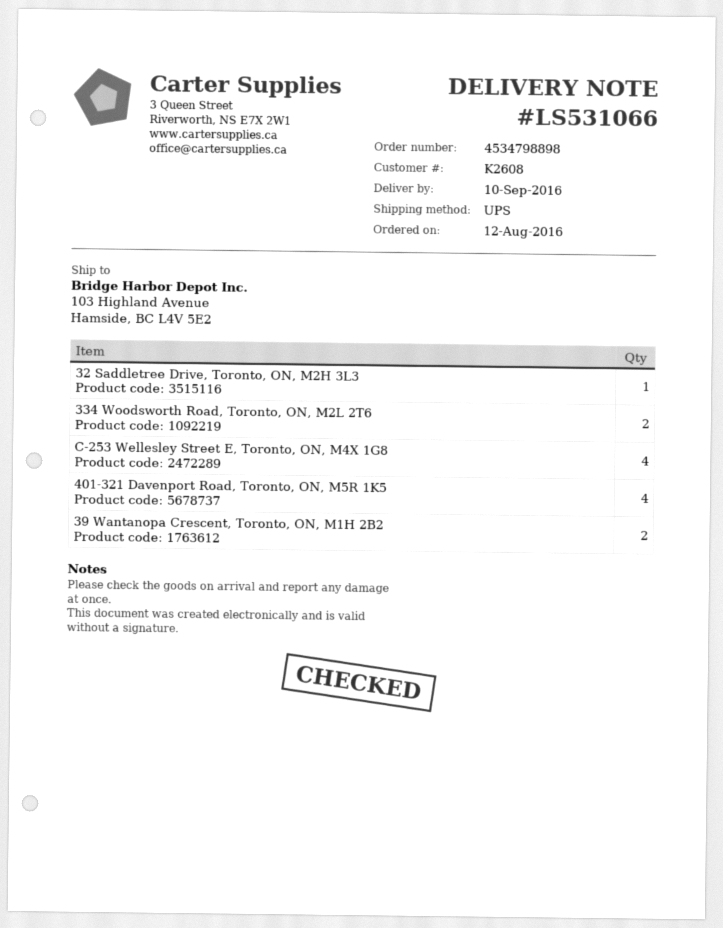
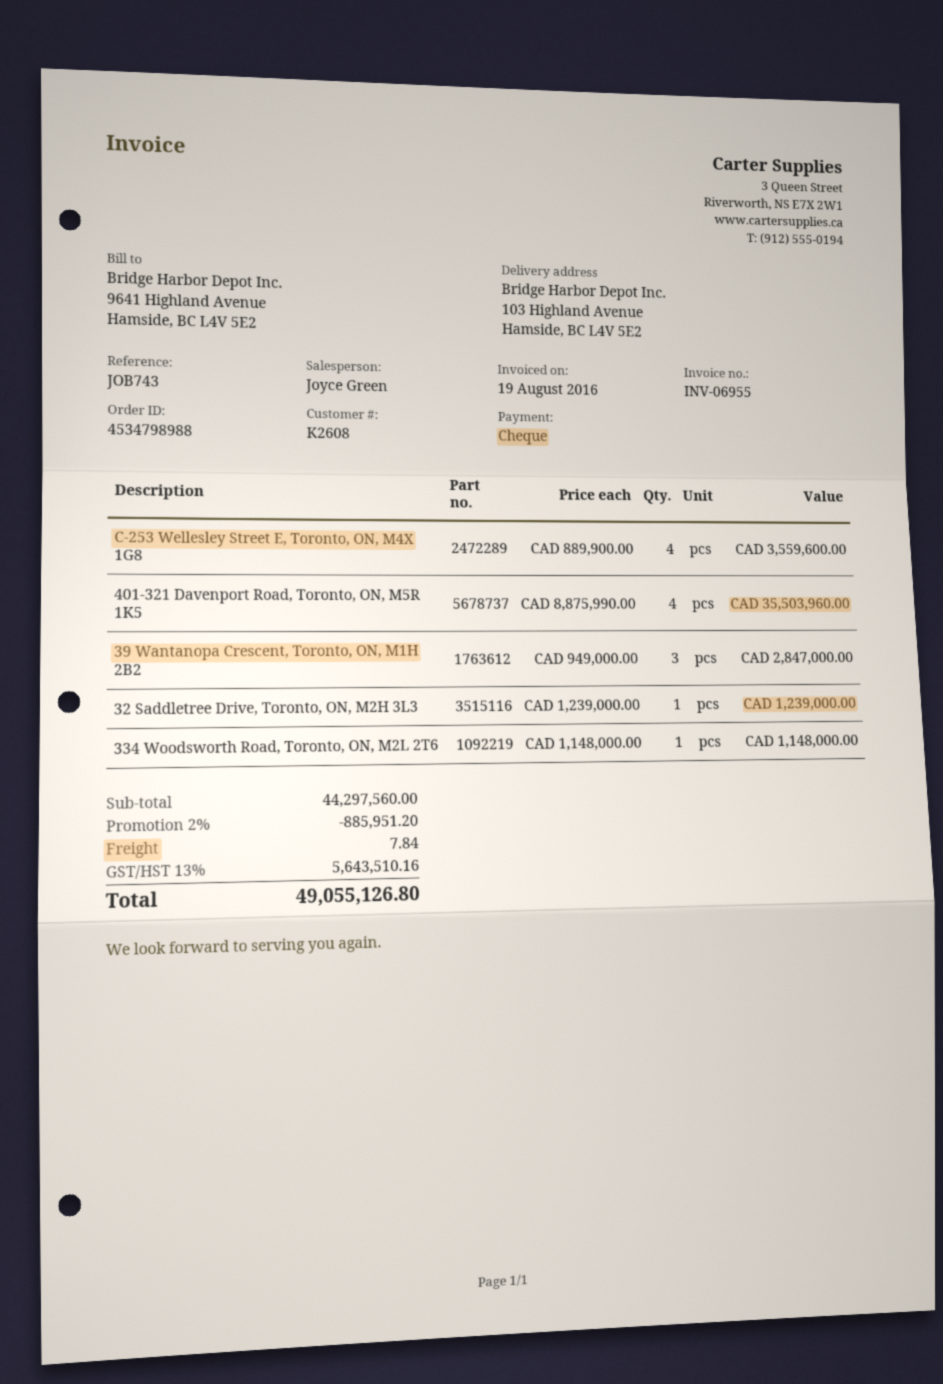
order number: 4534798898 -> 4534798988
334 Woodsworth Road, Toronto, ON, M2L 2T6: 2 -> 1
39 Wantanopa Crescent, Toronto, ON, M1H 2B2: 2 -> 3

